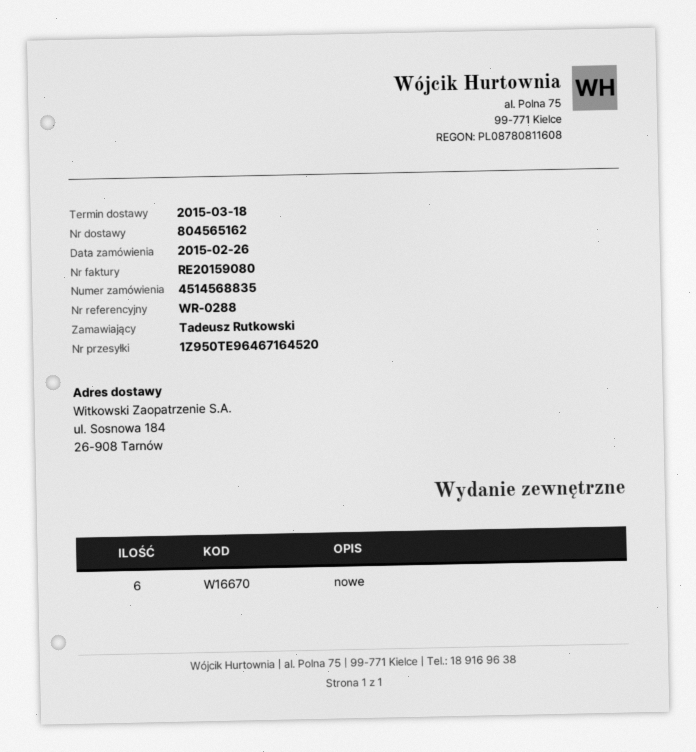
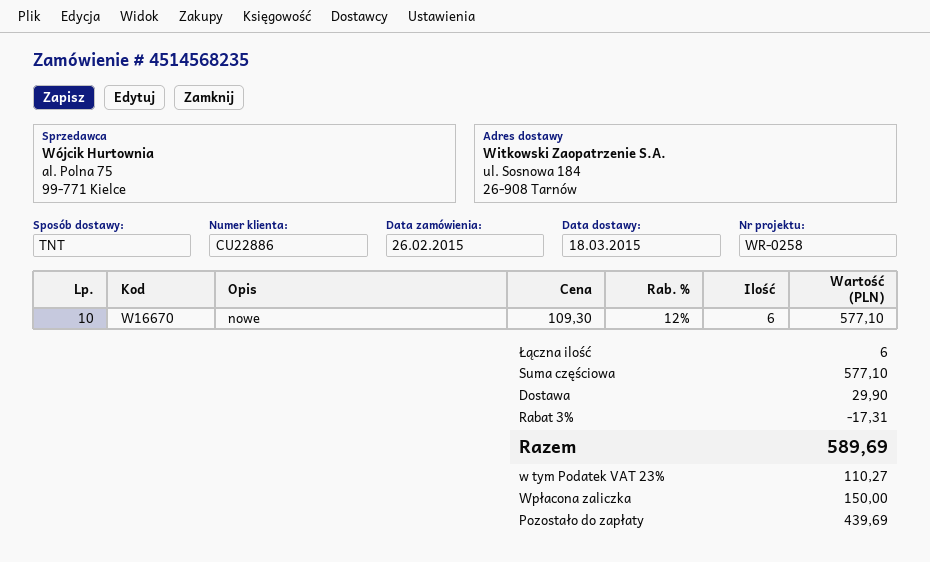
order number: 4514568835 -> 4514568235
reference: WR-0288 -> WR-0258

